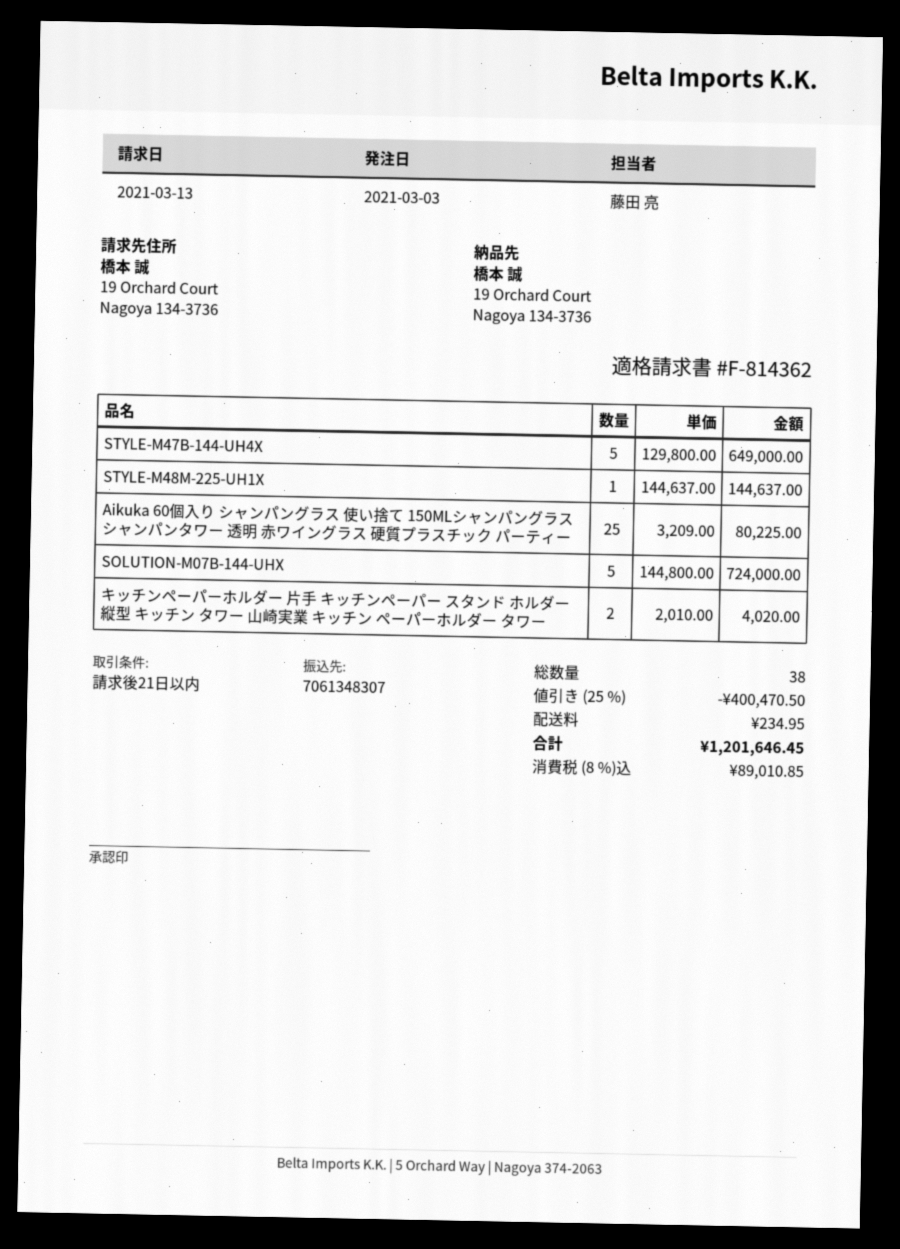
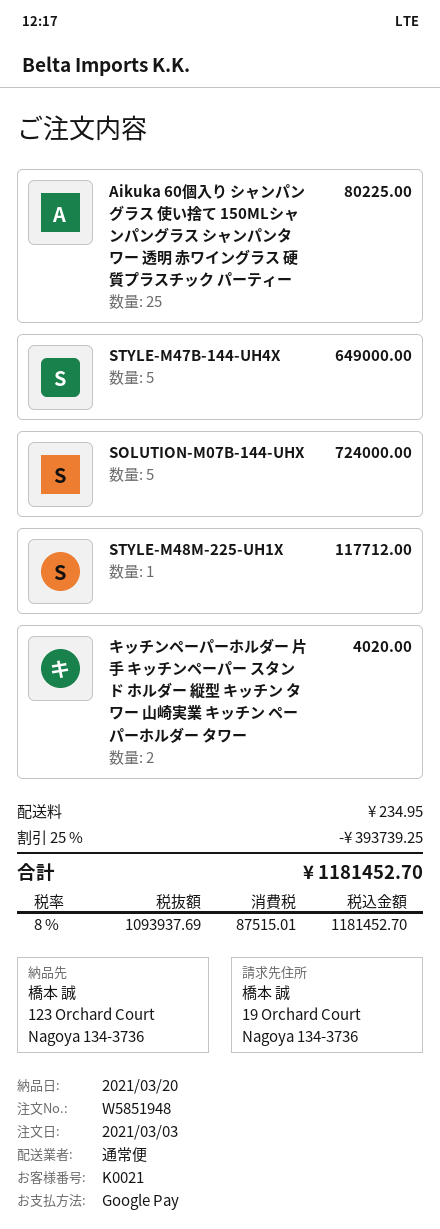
ship to: 19 Orchard Court, Nagoya 134-3736 -> 123 Orchard Court, Nagoya 134-3736
STYLE-M48M-225-UH1X: 1 for 144637.00 -> 1 for 117712.00
discount: 25% = 400470.50 -> 25% = 393739.25
tax: 8% = 89010.85 -> 8% = 87515.01
total: 1201646.45 -> 1181452.70

